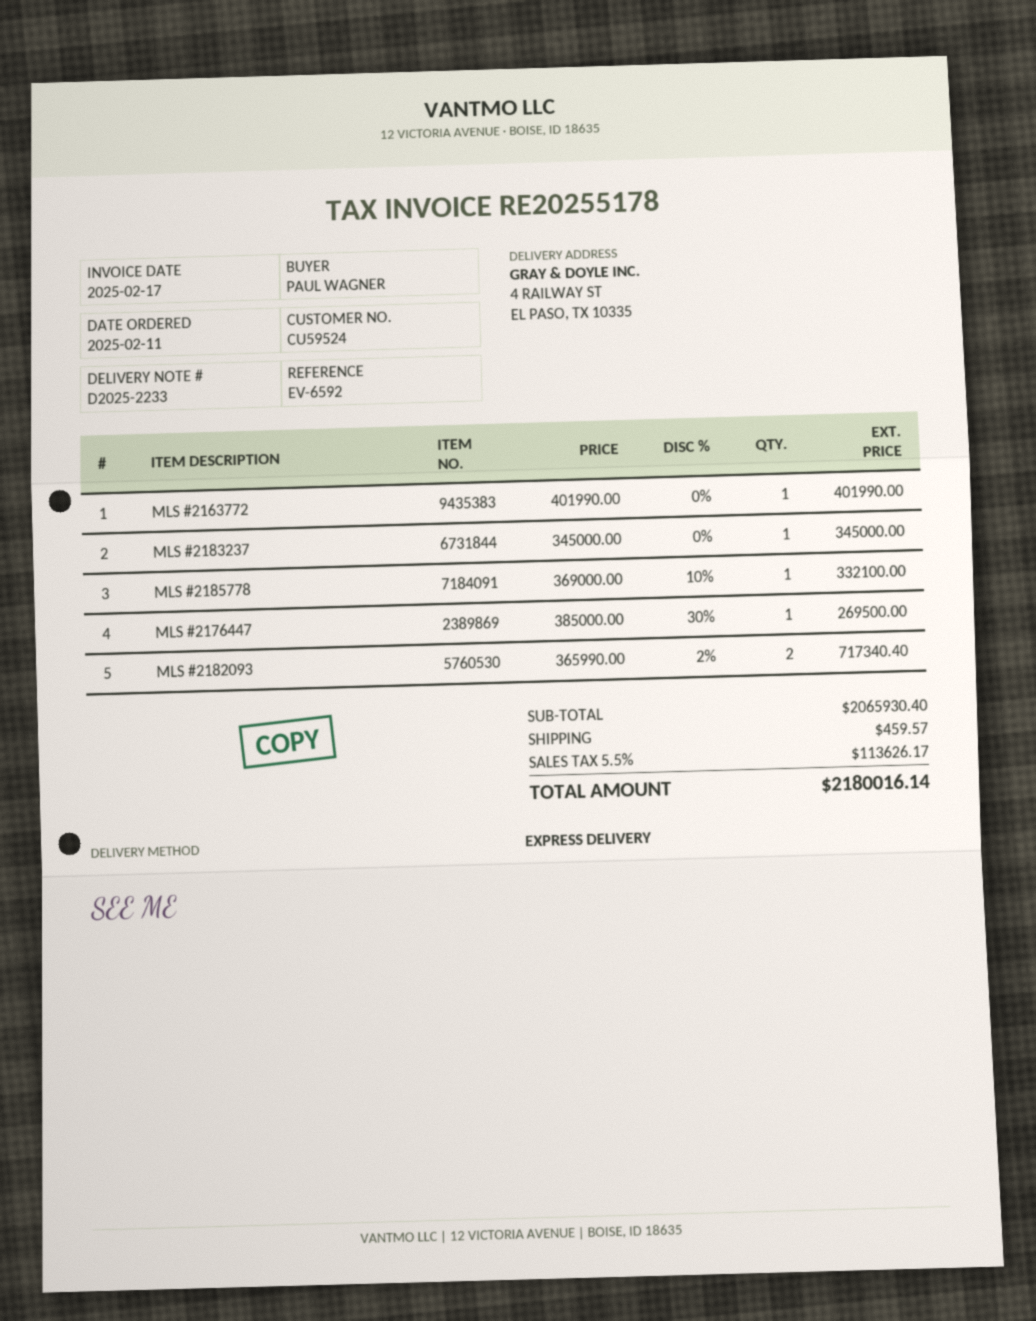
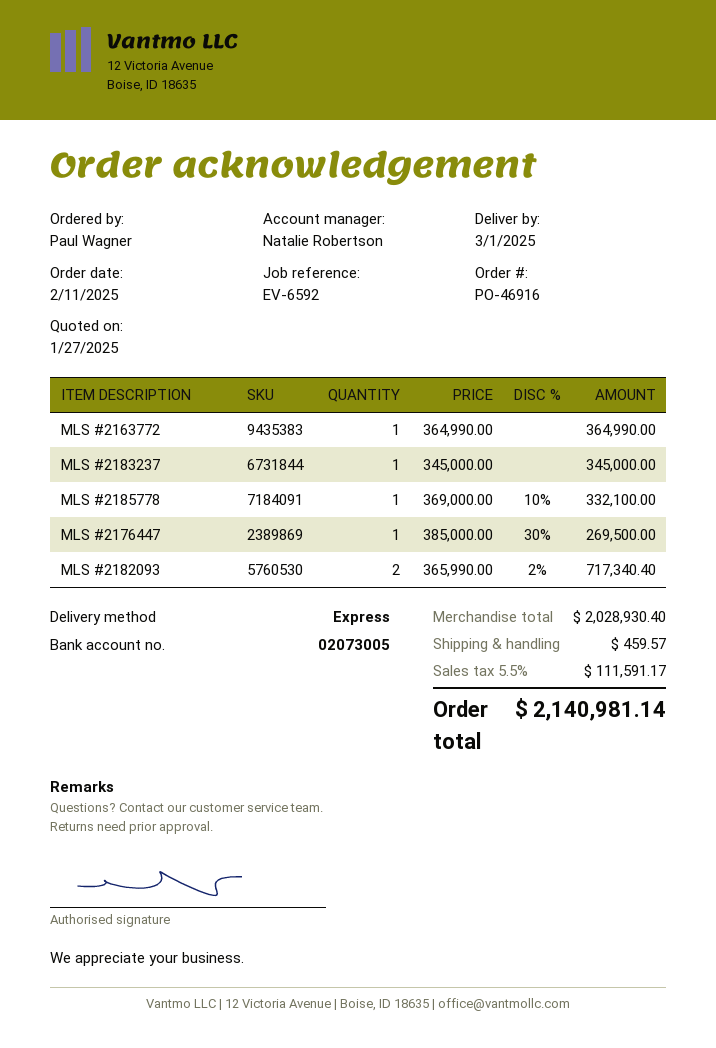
MLS #2163772: 1 x 401990.00 = 401990.00 -> 1 x 364990.00 = 364990.00
subtotal: 2065930.40 -> 2028930.40
tax: 5.5% = 113626.17 -> 5.5% = 111591.17
total: 2180016.14 -> 2140981.14

